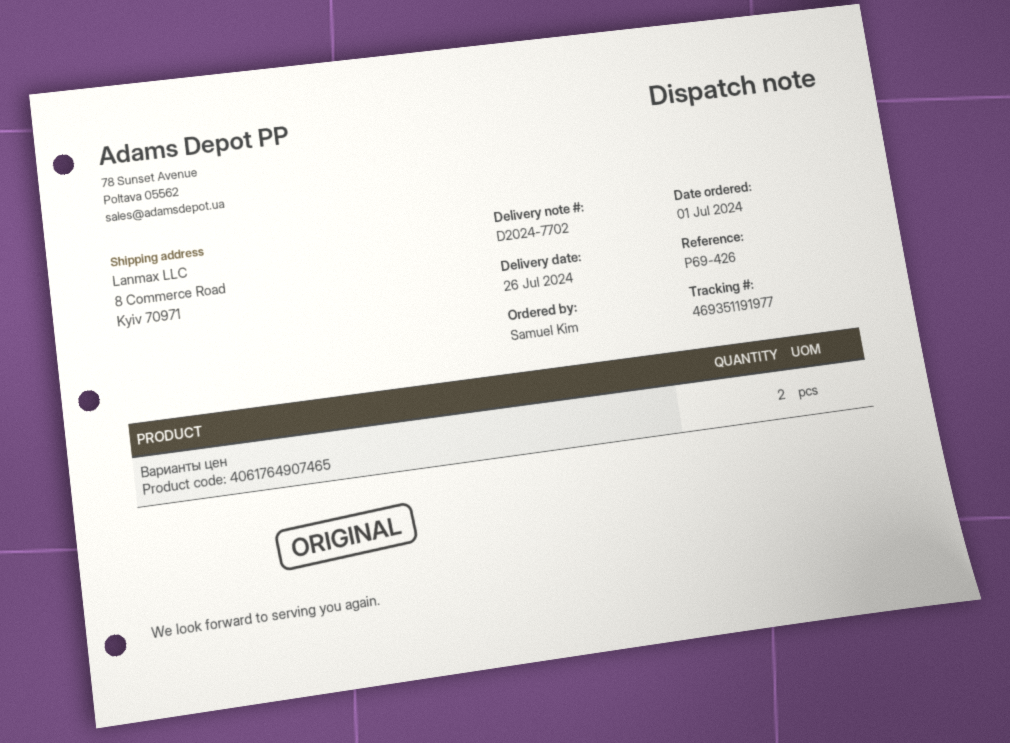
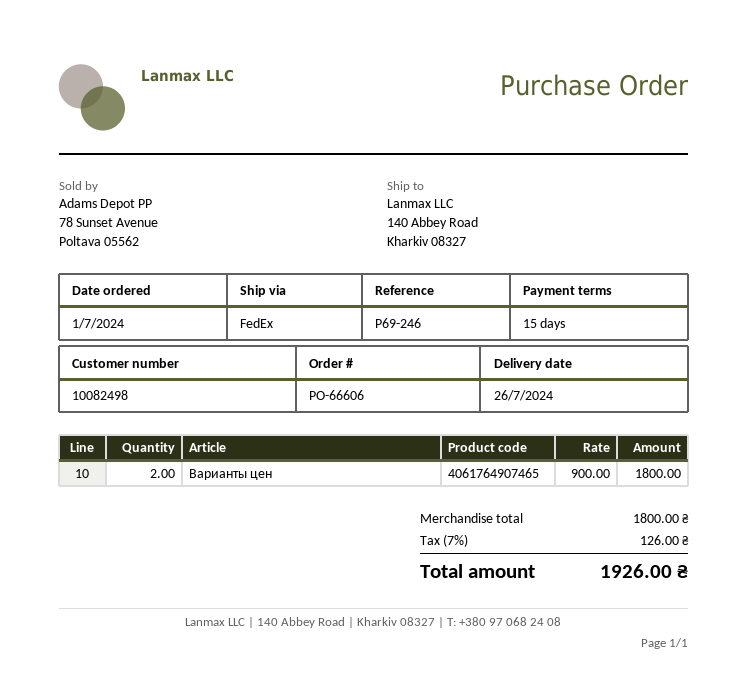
reference: P69-426 -> P69-246
ship to: 8 Commerce Road, Kyiv 70971 -> 140 Abbey Road, Kharkiv 08327

